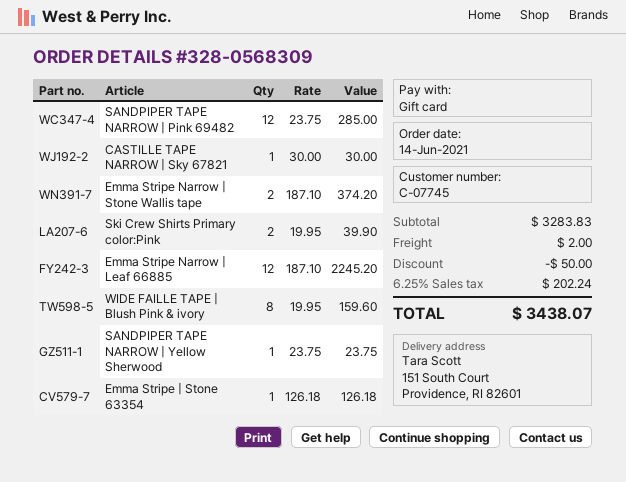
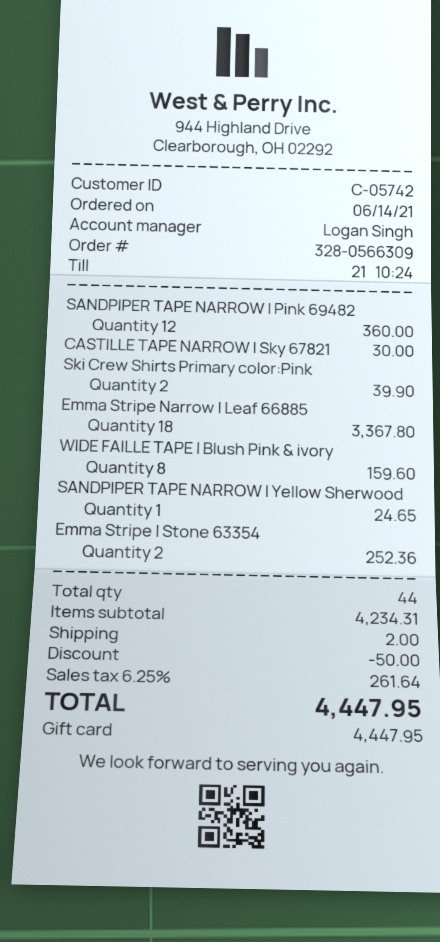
order number: 328-0568309 -> 328-0566309
customer number: C-07745 -> C-05742
SANDPIPER TAPE NARROW | Pink 69482: 12 for 285.00 -> 12 for 360.00
Emma Stripe Narrow | Stone Wallis tape: 2 for 374.20 -> none
Emma Stripe Narrow | Leaf 66885: 12 for 2245.20 -> 18 for 3367.80
SANDPIPER TAPE NARROW | Yellow Sherwood: 1 for 23.75 -> 1 for 24.65
Emma Stripe | Stone 63354: 1 for 126.18 -> 2 for 252.36
subtotal: 3283.83 -> 4234.31
tax: 6.25% = 202.24 -> 6.25% = 261.64
total: 3438.07 -> 4447.95

